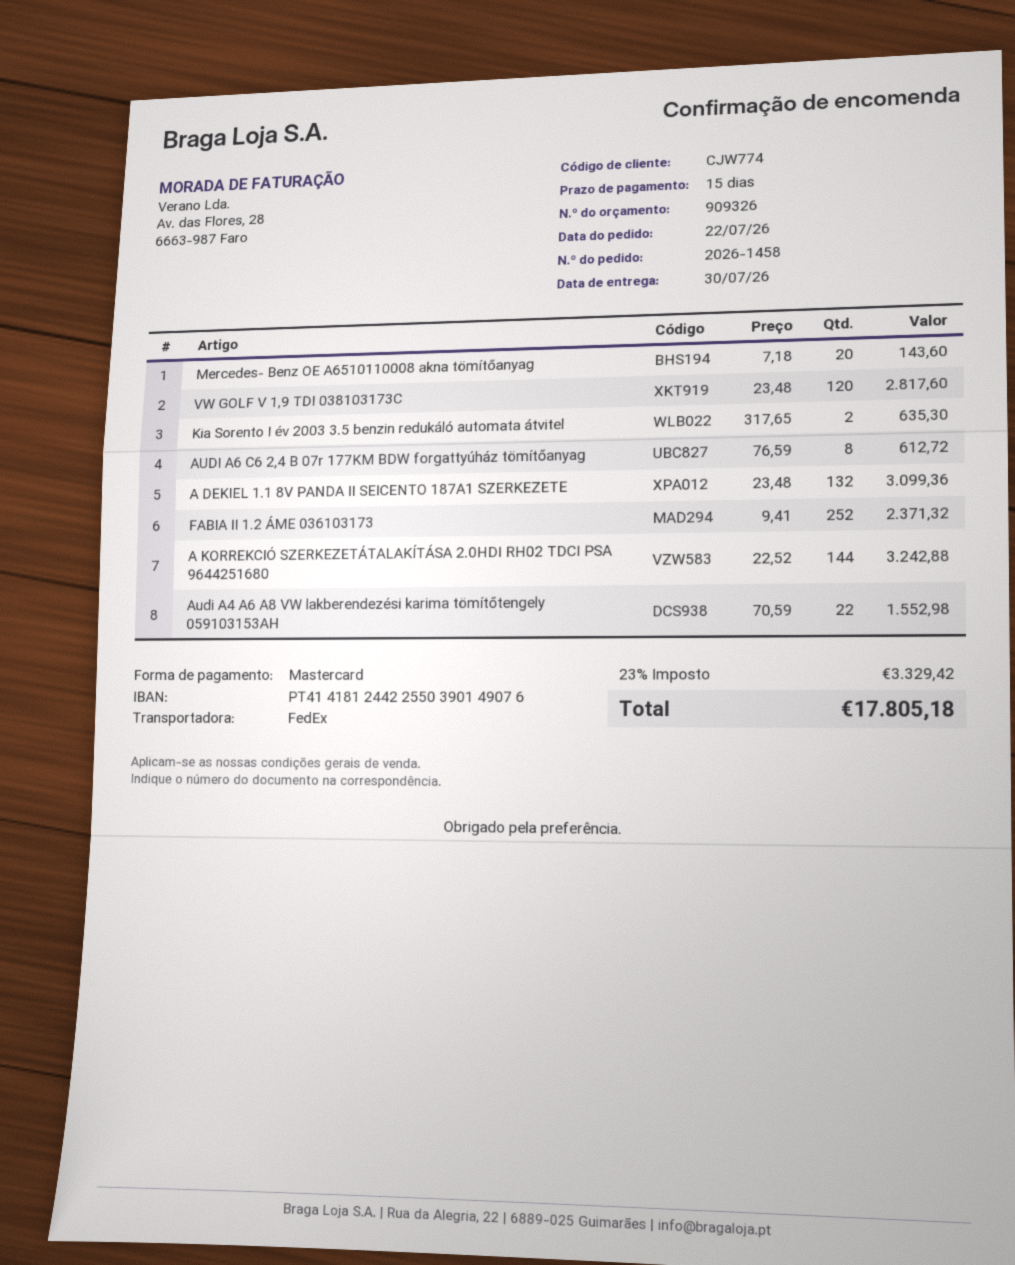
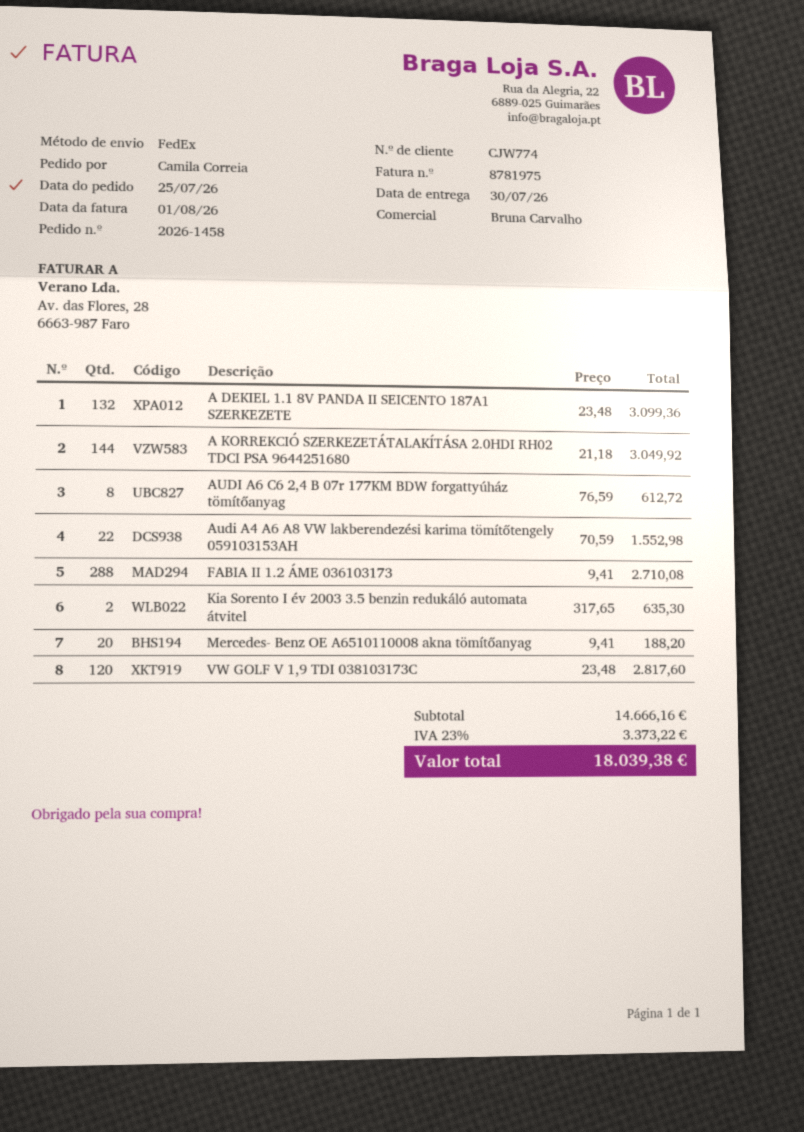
order date: 2026-07-22 -> 2026-07-25
Mercedes- Benz OE A6510110008 akna tömítőanyag: 20 x 7.18 = 143.60 -> 20 x 9.41 = 188.20
FABIA II 1.2 ÁME 036103173: 252 x 9.41 = 2371.32 -> 288 x 9.41 = 2710.08
A KORREKCIÓ SZERKEZETÁTALAKÍTÁSA 2.0HDI RH02 TDCI PSA 9644251680: 144 x 22.52 = 3242.88 -> 144 x 21.18 = 3049.92
tax: 23% = 3329.42 -> 23% = 3373.22
total: 17805.18 -> 18039.38

